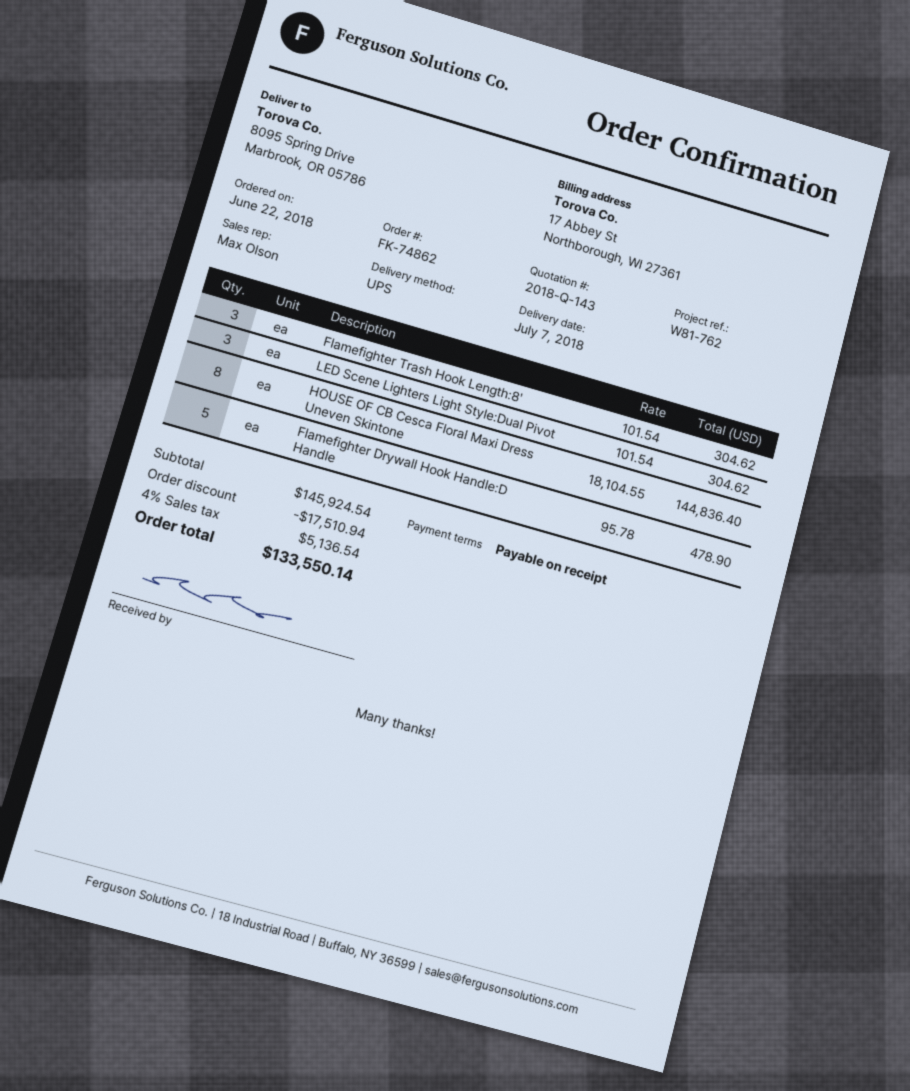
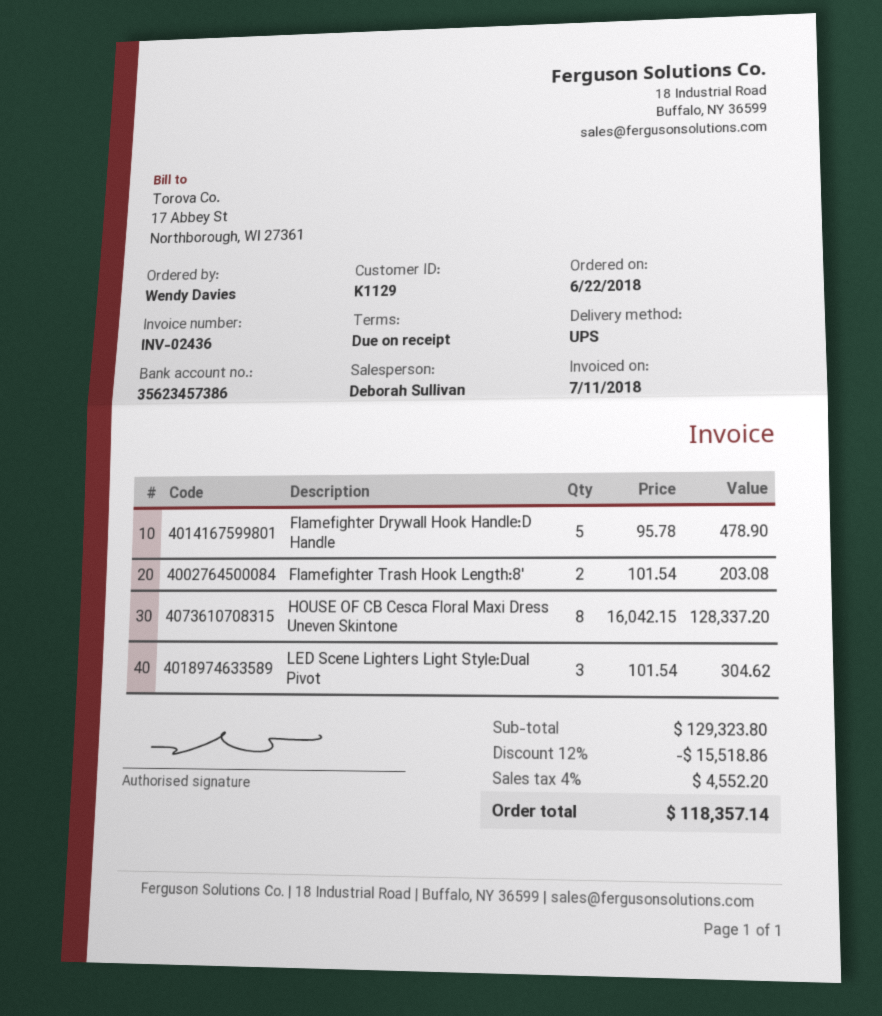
sales rep: Max Olson -> Deborah Sullivan
Flamefighter Trash Hook Length:8': 3 x 101.54 = 304.62 -> 2 x 101.54 = 203.08
HOUSE OF CB Cesca Floral Maxi Dress Uneven Skintone: 8 x 18104.55 = 144836.40 -> 8 x 16042.15 = 128337.20
subtotal: 145924.54 -> 129323.80
discount: 17510.94 -> 15518.86
tax: 4% = 5136.54 -> 4% = 4552.20
total: 133550.14 -> 118357.14

